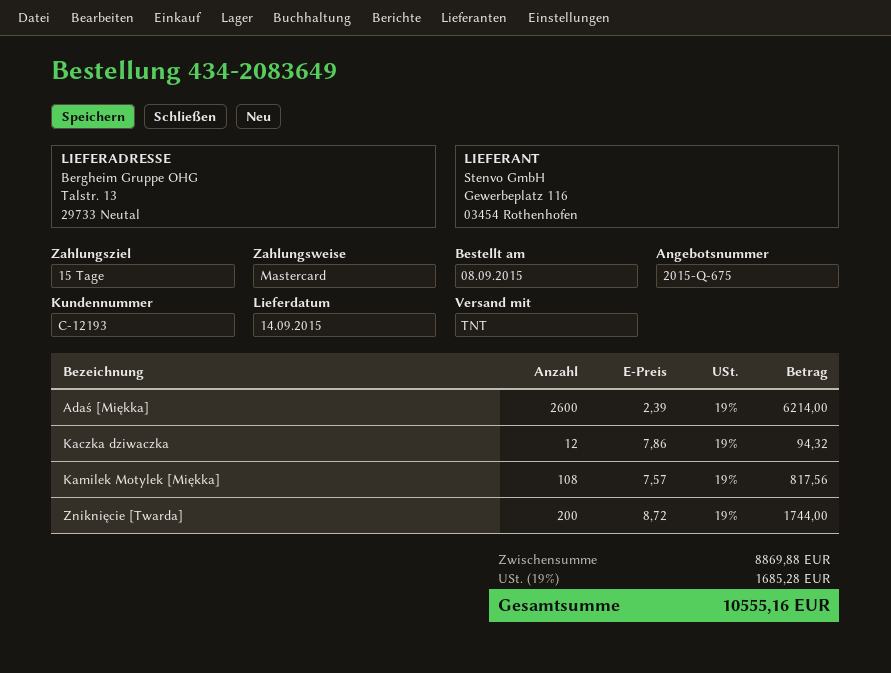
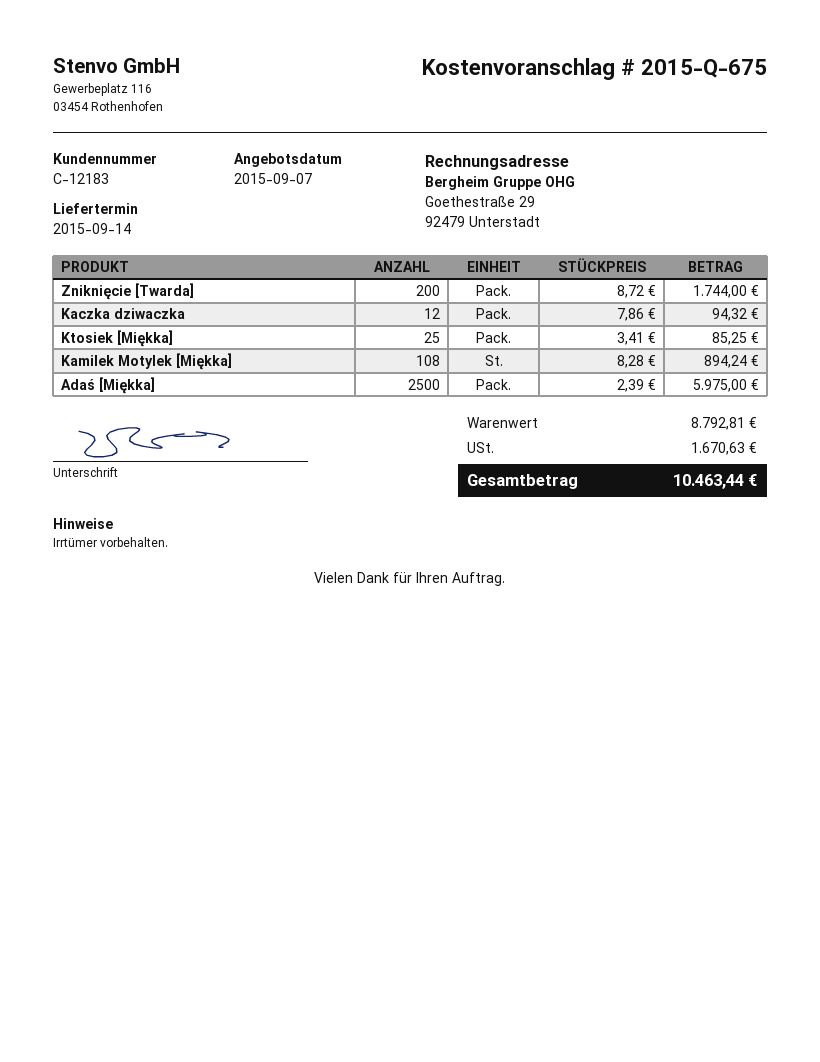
customer number: C-12193 -> C-12183
Adaś [Miękka]: 2600 x 2.39 = 6214.00 -> 2500 x 2.39 = 5975.00
Kamilek Motylek [Miękka]: 108 x 7.57 = 817.56 -> 108 x 8.28 = 894.24
Ktosiek [Miękka]: none -> 25 x 3.41 = 85.25
subtotal: 8869.88 -> 8792.81
tax: 1685.28 -> 1670.63
total: 10555.16 -> 10463.44

